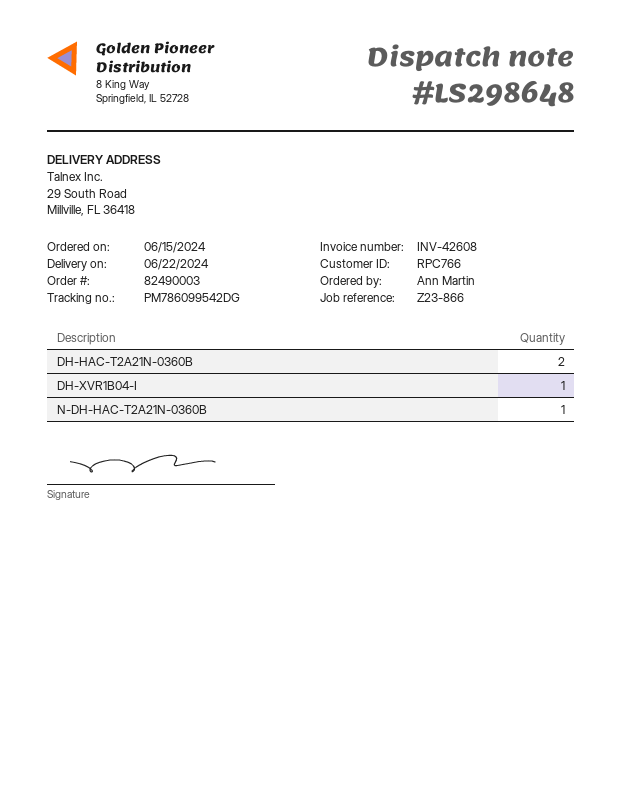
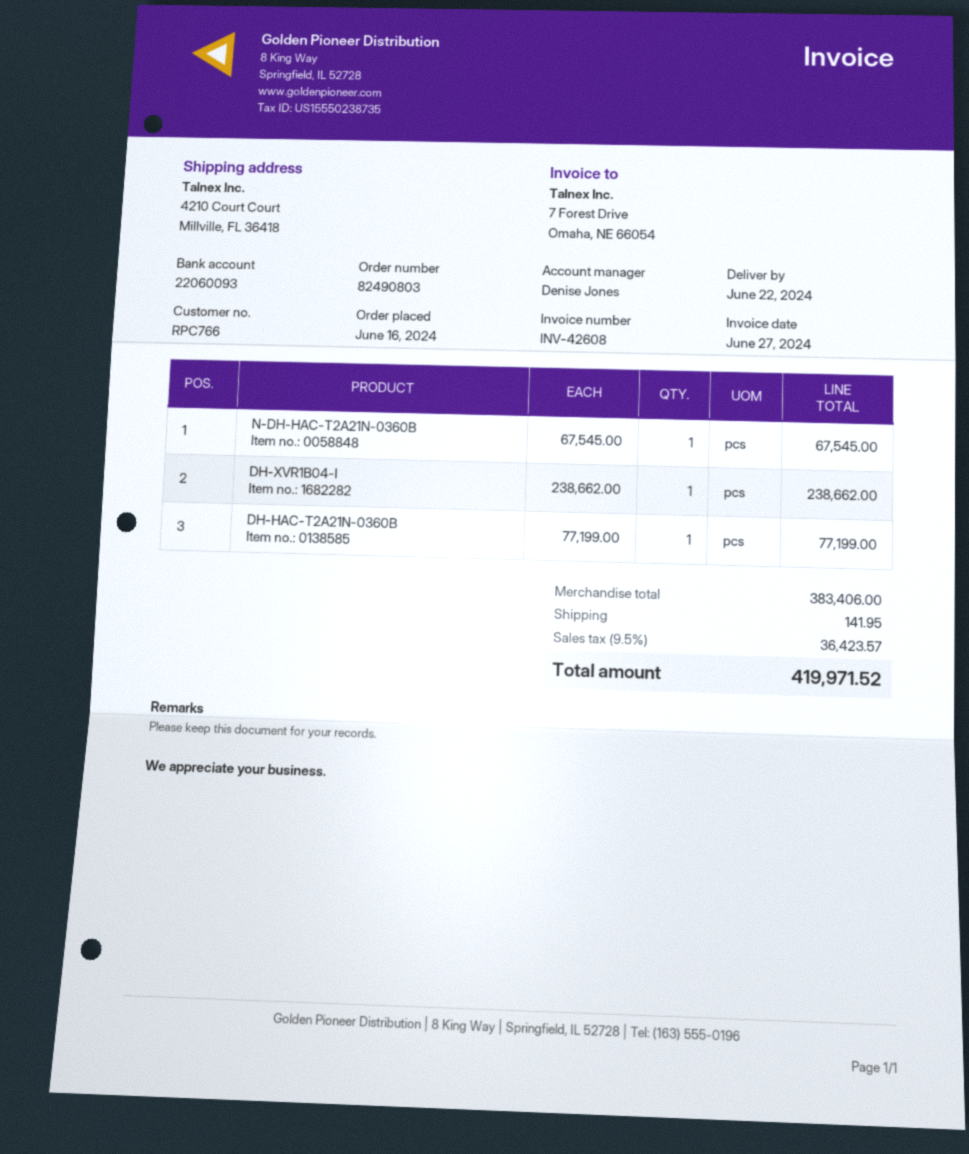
order number: 82490003 -> 82490803
order date: 2024-06-15 -> 2024-06-16
ship to: 29 South Road, Millville, FL 36418 -> 4210 Court Court, Millville, FL 36418
DH-HAC-T2A21N-0360B: 2 -> 1

